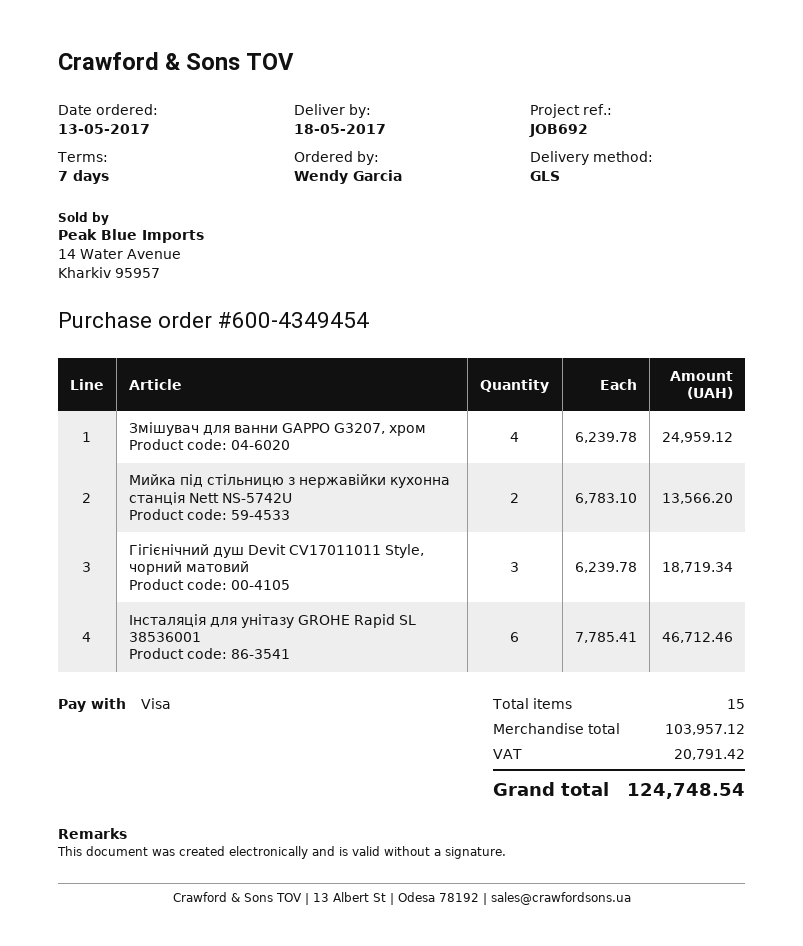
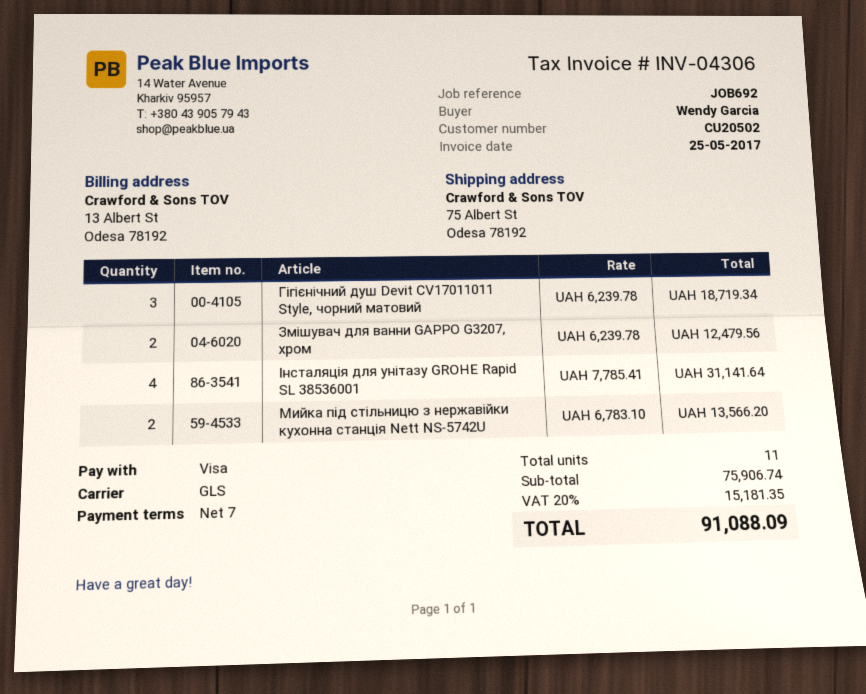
Змішувач для ванни GAPPO G3207, хром: 4 x 6239.78 = 24959.12 -> 2 x 6239.78 = 12479.56
Інсталяція для унітазу GROHE Rapid SL 38536001: 6 x 7785.41 = 46712.46 -> 4 x 7785.41 = 31141.64
total quantity: 15 -> 11
subtotal: 103957.12 -> 75906.74
tax: 20791.42 -> 15181.35
total: 124748.54 -> 91088.09

